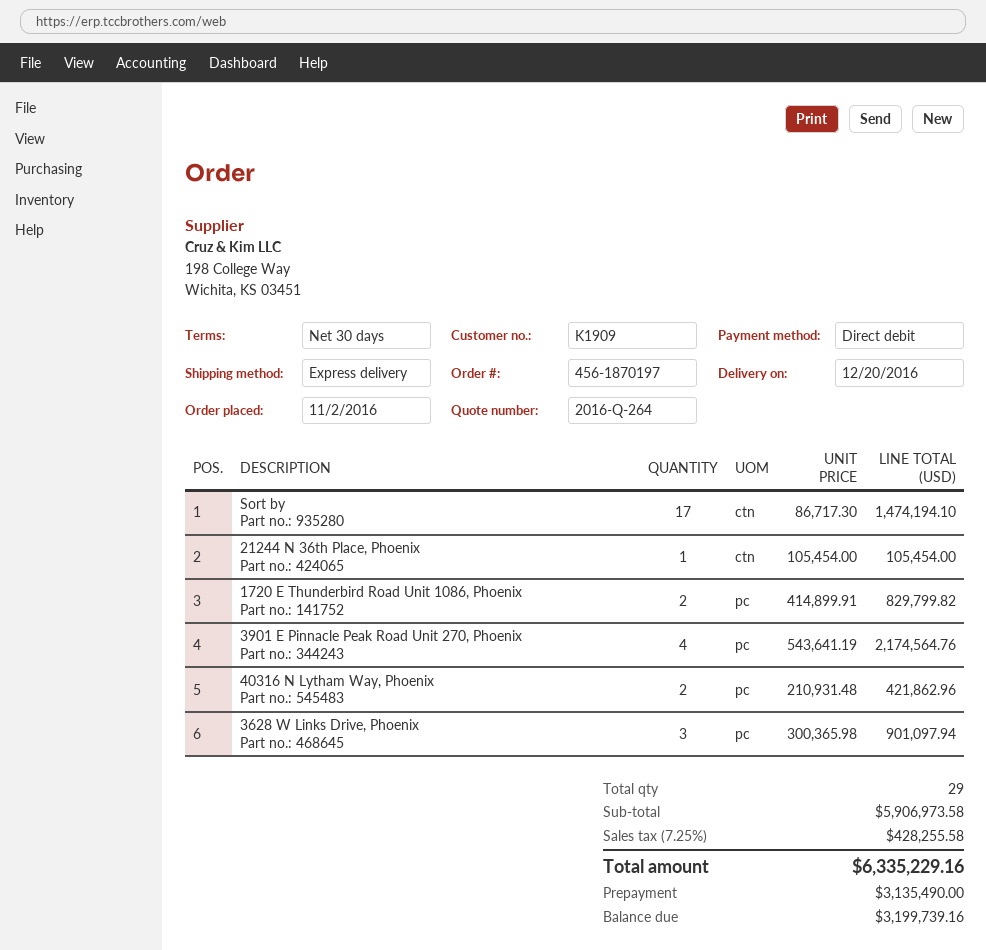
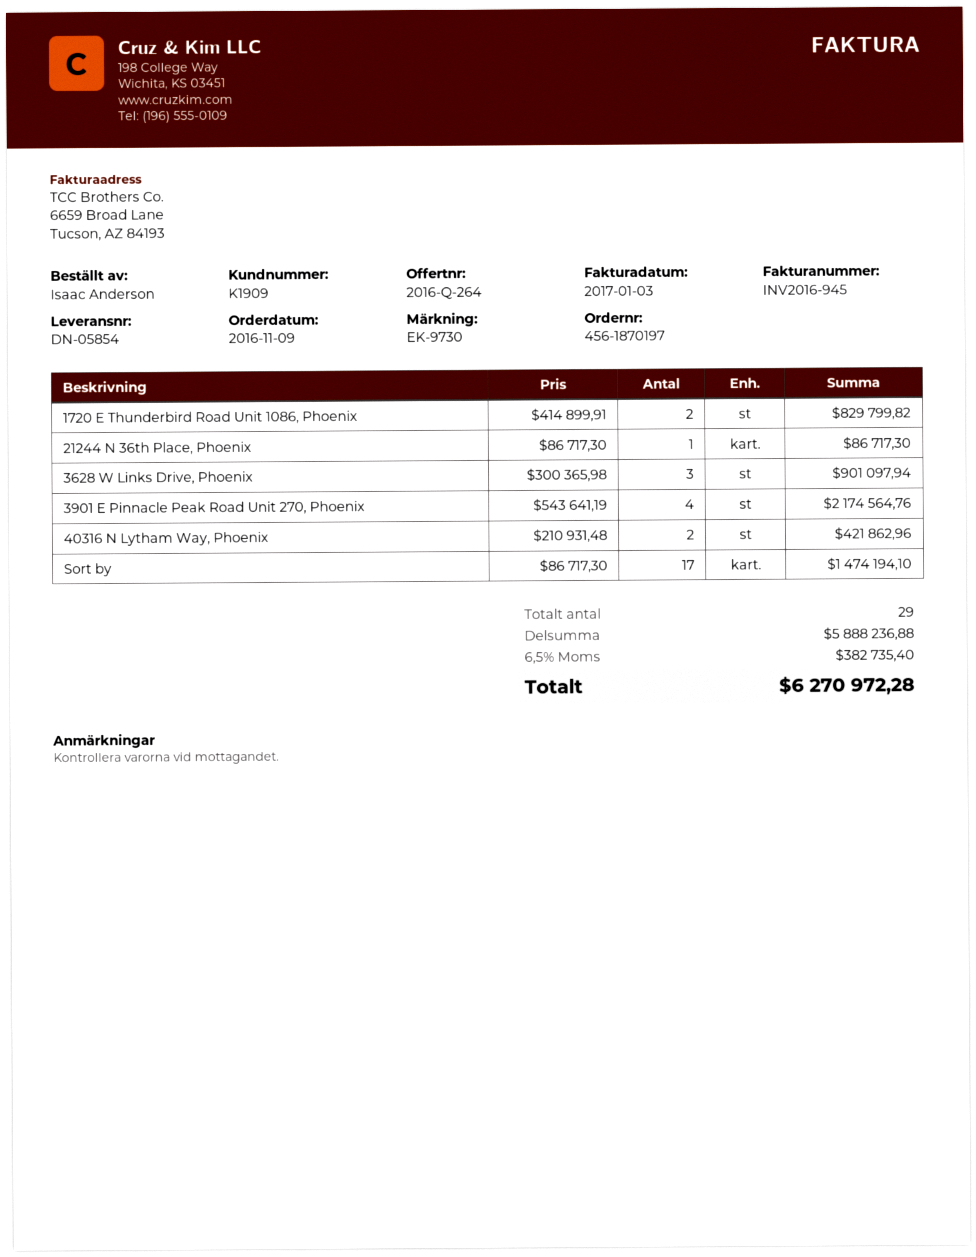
order date: 2016-11-02 -> 2016-11-09
21244 N 36th Place, Phoenix: 1 x 105454.00 = 105454.00 -> 1 x 86717.30 = 86717.30
subtotal: 5906973.58 -> 5888236.88
tax: 7.25% = 428255.58 -> 6.5% = 382735.40
total: 6335229.16 -> 6270972.28

